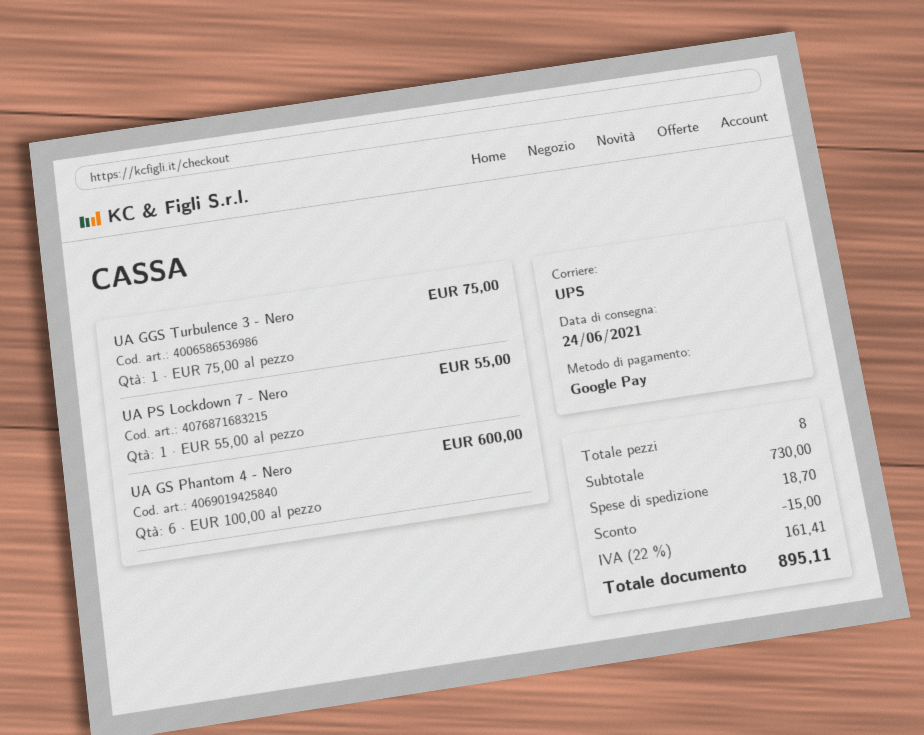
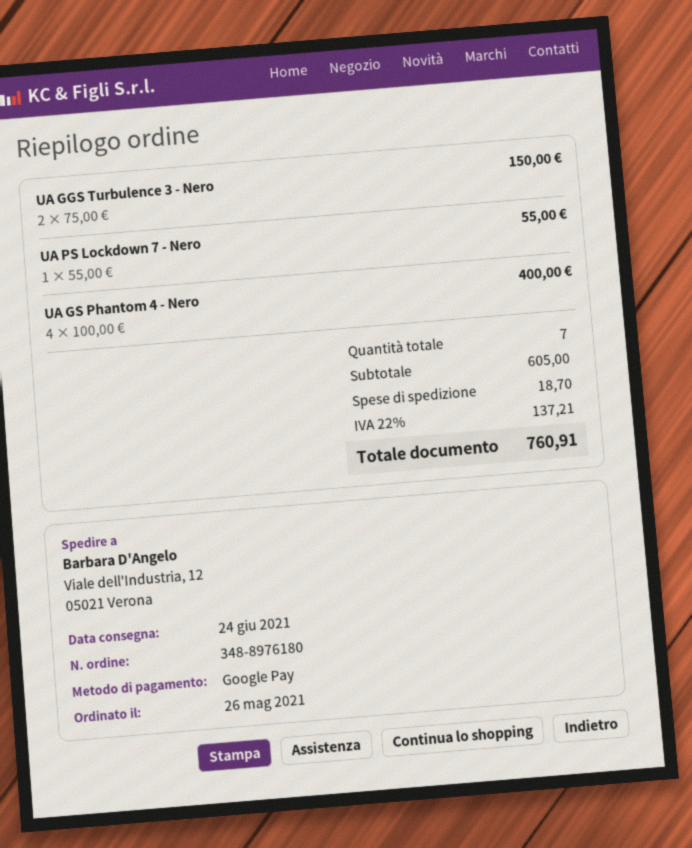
UA GGS Turbulence 3 - Nero: 1 x 75.00 = 75.00 -> 2 x 75.00 = 150.00
UA GS Phantom 4 - Nero: 6 x 100.00 = 600.00 -> 4 x 100.00 = 400.00
total quantity: 8 -> 7
subtotal: 730.00 -> 605.00
discount: 15.00 -> none
tax: 22% = 161.41 -> 22% = 137.21
total: 895.11 -> 760.91

